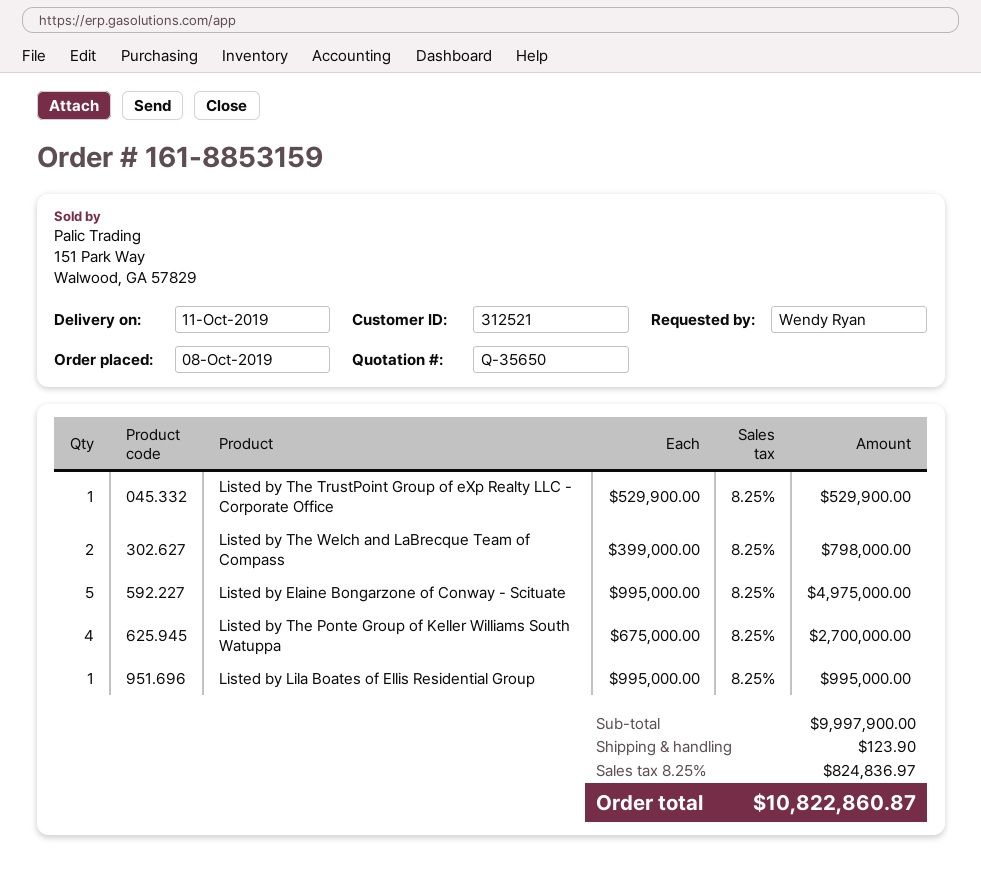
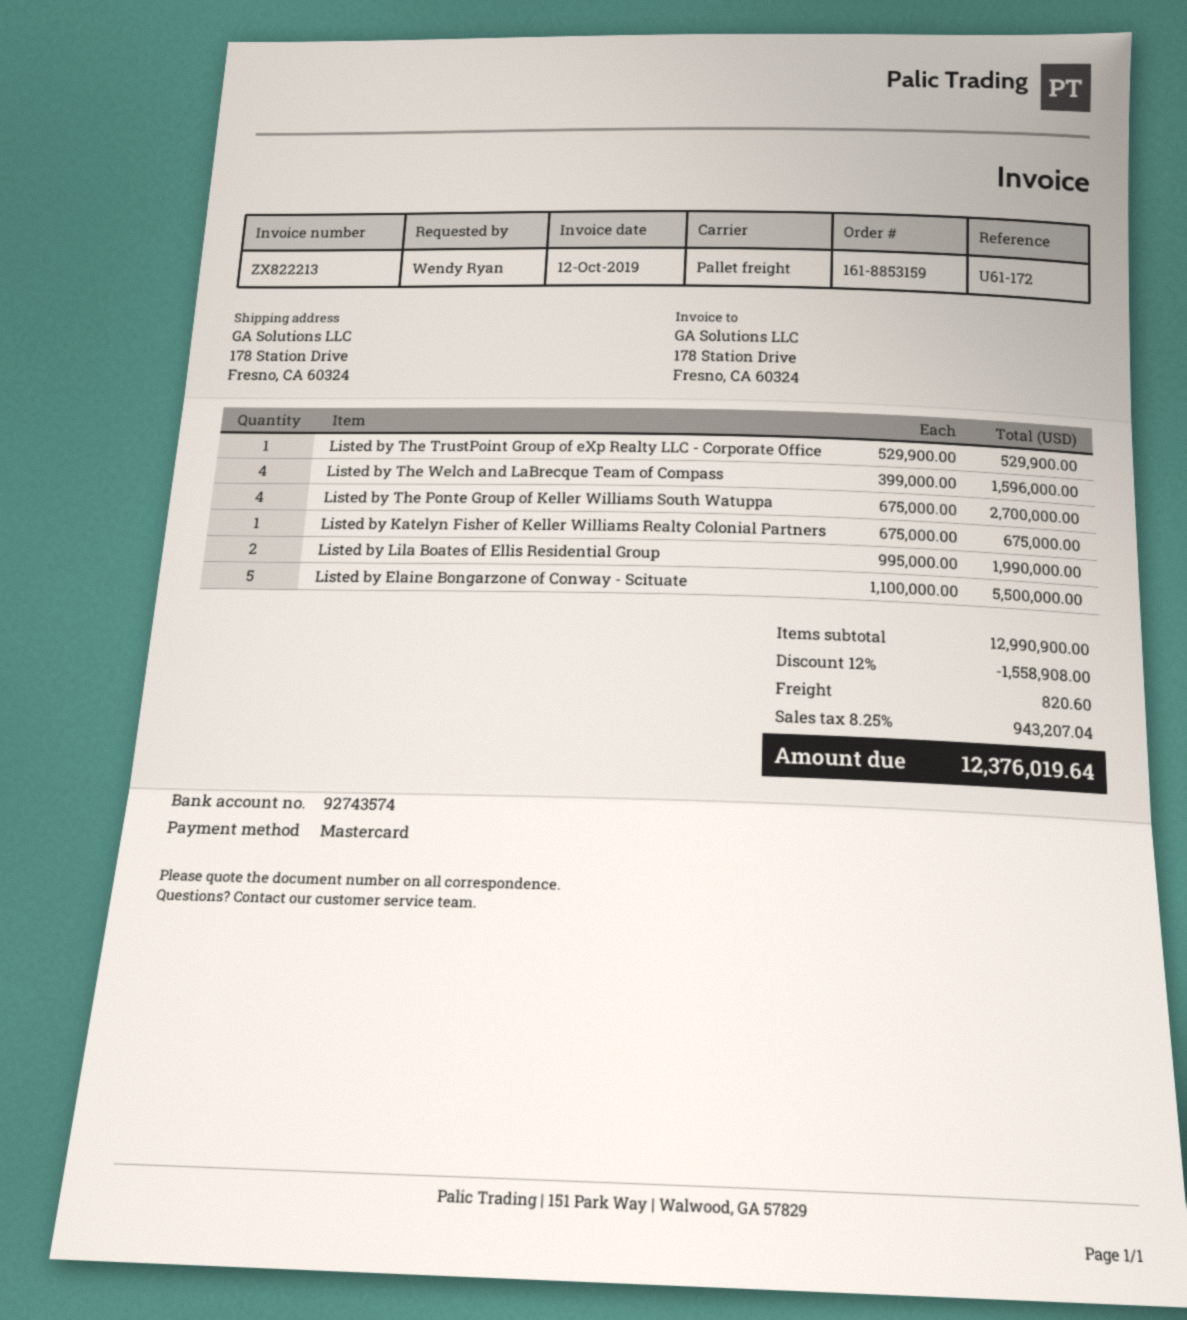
Listed by The Welch and LaBrecque Team of Compass: 2 x 399000.00 = 798000.00 -> 4 x 399000.00 = 1596000.00
Listed by Elaine Bongarzone of Conway - Scituate: 5 x 995000.00 = 4975000.00 -> 5 x 1100000.00 = 5500000.00
Listed by Lila Boates of Ellis Residential Group: 1 x 995000.00 = 995000.00 -> 2 x 995000.00 = 1990000.00
Listed by Katelyn Fisher of Keller Williams Realty Colonial Partners: none -> 1 x 675000.00 = 675000.00
subtotal: 9997900.00 -> 12990900.00
discount: none -> 12% = 1558908.00
shipping: 123.90 -> 820.60
tax: 8.25% = 824836.97 -> 8.25% = 943207.04
total: 10822860.87 -> 12376019.64

